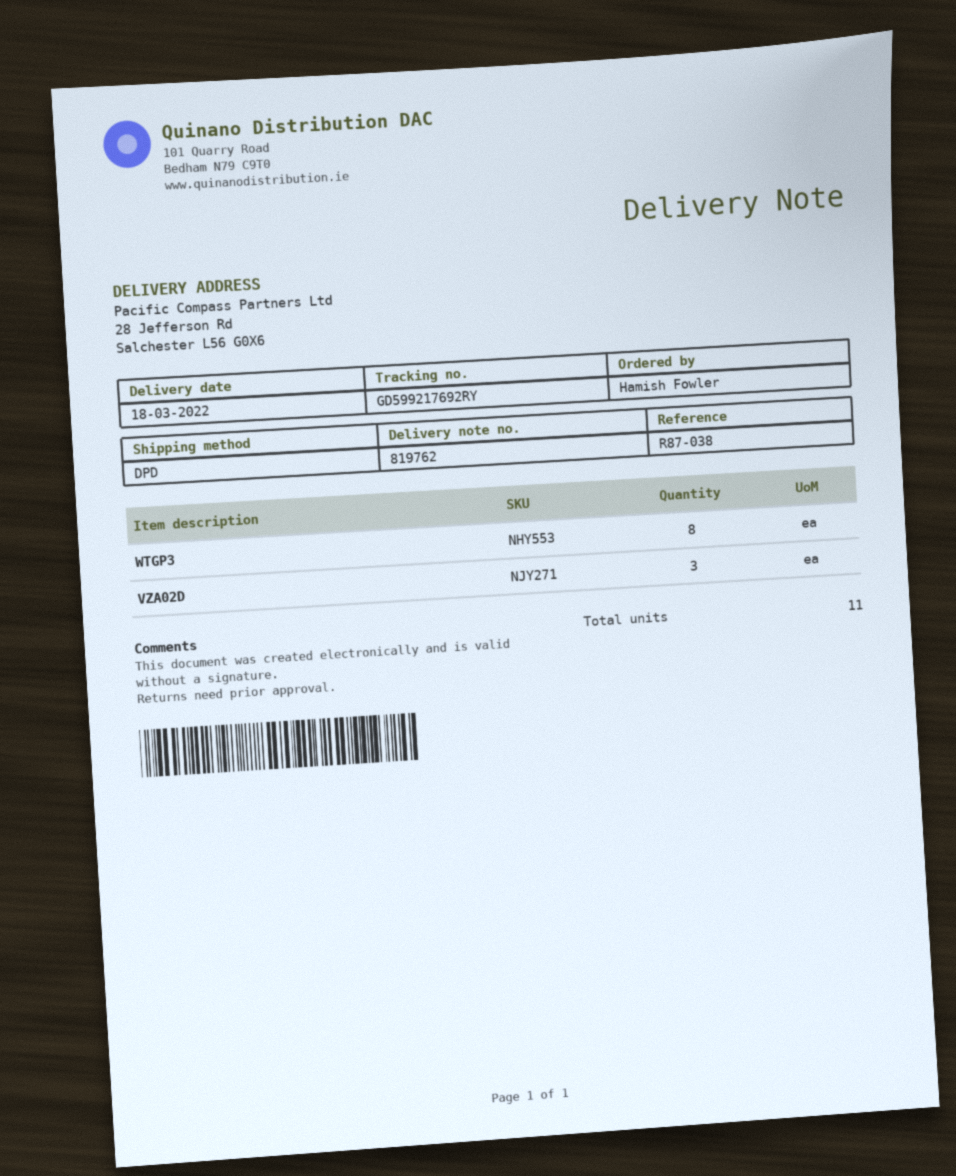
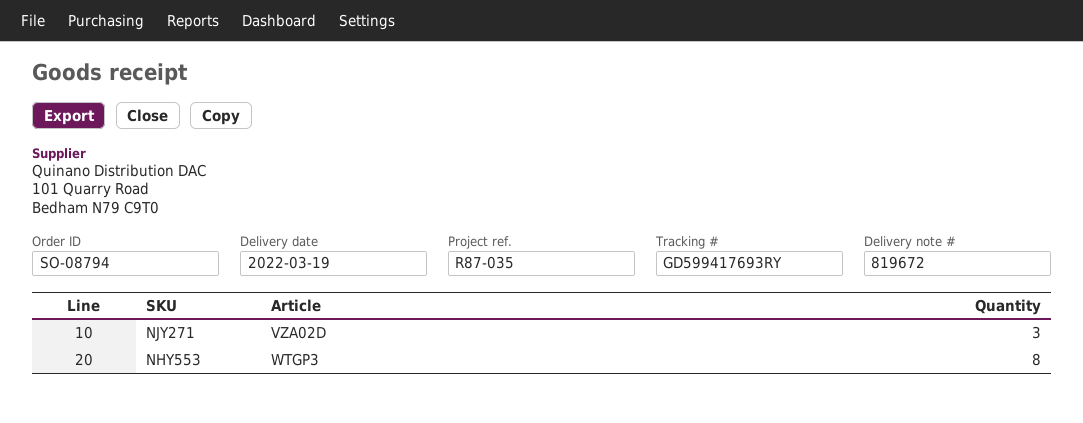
delivery note number: 819762 -> 819672
delivery date: 2022-03-18 -> 2022-03-19
reference: R87-038 -> R87-035
tracking number: GD599217692RY -> GD599417693RY

